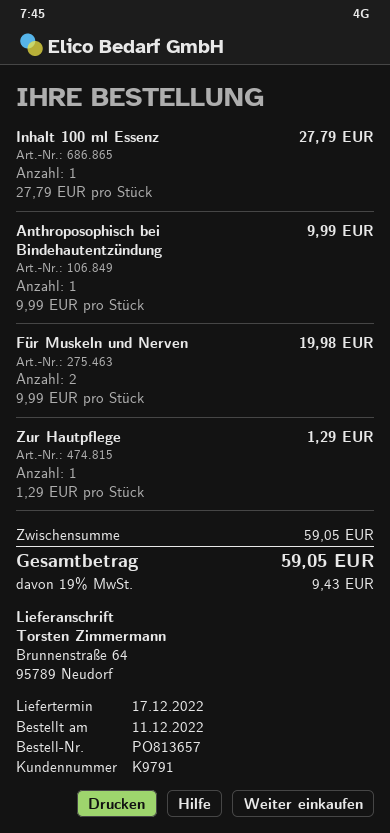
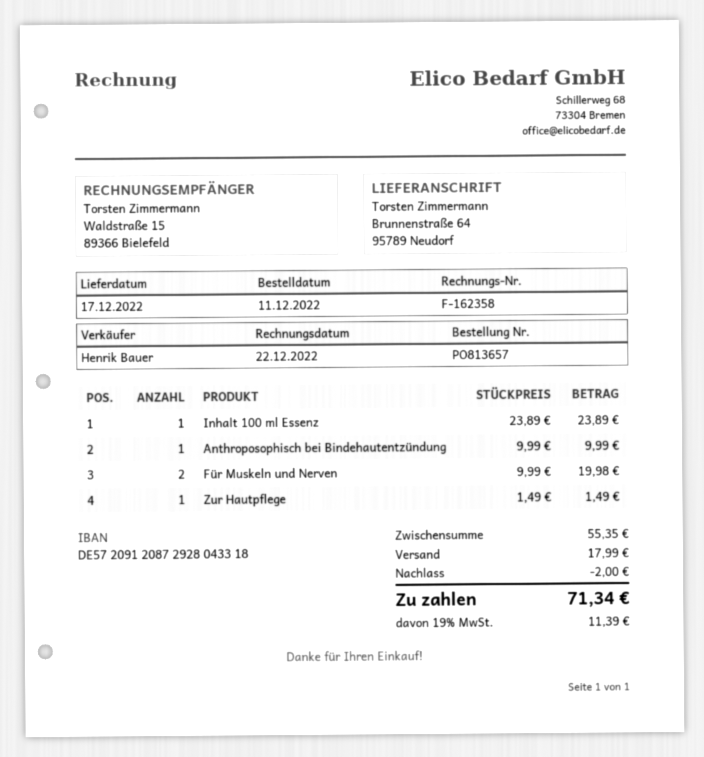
Inhalt 100 ml Essenz: 1 x 27.79 = 27.79 -> 1 x 23.89 = 23.89
Zur Hautpflege: 1 x 1.29 = 1.29 -> 1 x 1.49 = 1.49
subtotal: 59.05 -> 55.35
discount: none -> 2.00
shipping: none -> 17.99
tax: 19% = 9.43 -> 19% = 11.39
total: 59.05 -> 71.34

